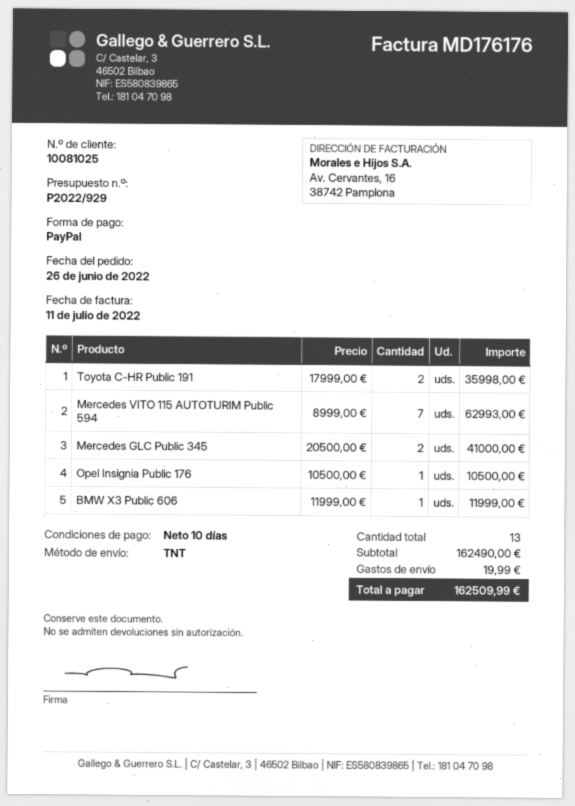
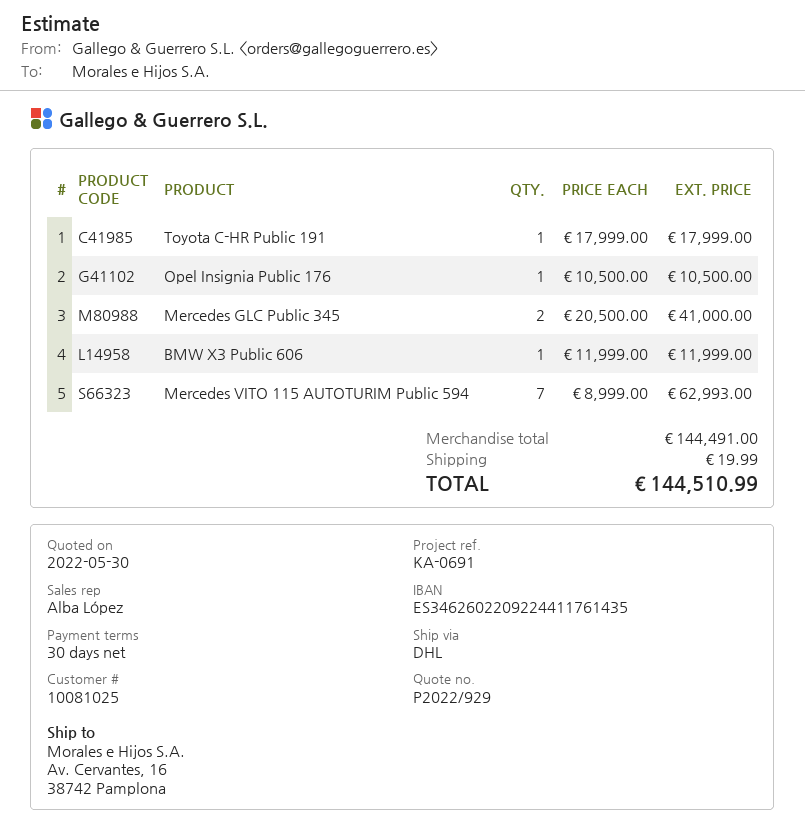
payment terms: 10 days -> 30 days
shipping method: TNT -> DHL
Toyota C-HR Public 191: 2 x 17999.00 = 35998.00 -> 1 x 17999.00 = 17999.00
subtotal: 162490.00 -> 144491.00
total: 162509.99 -> 144510.99

